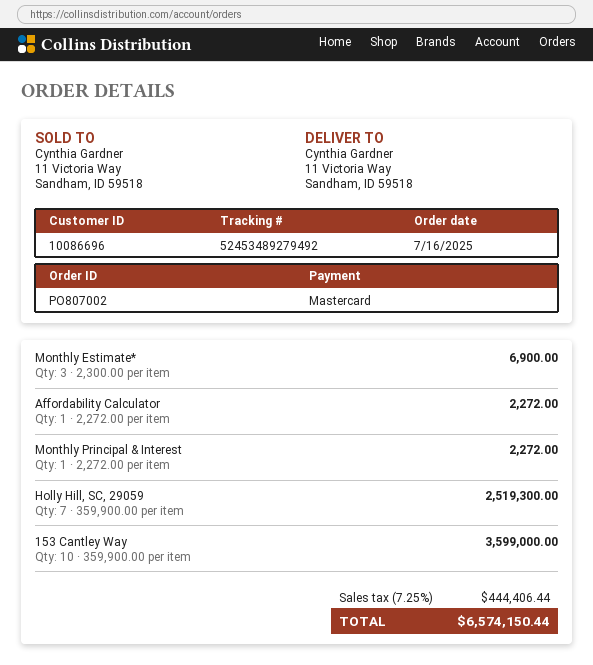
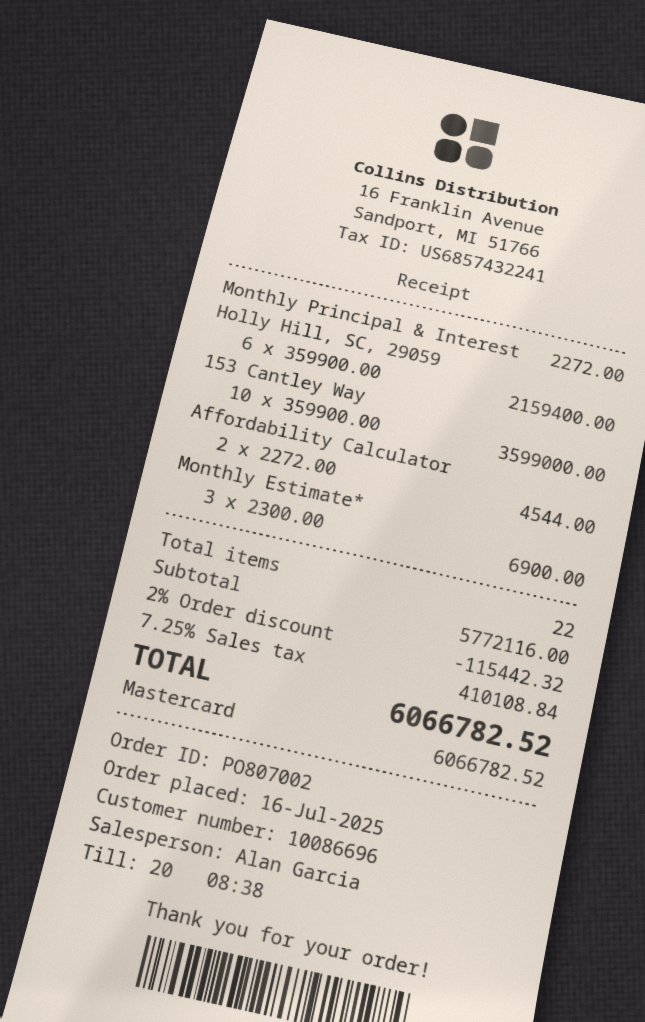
Affordability Calculator: 1 x 2272.00 = 2272.00 -> 2 x 2272.00 = 4544.00
Holly Hill, SC, 29059: 7 x 359900.00 = 2519300.00 -> 6 x 359900.00 = 2159400.00
discount: none -> 2% = 115442.32
tax: 7.25% = 444406.44 -> 7.25% = 410108.84
total: 6574150.44 -> 6066782.52

